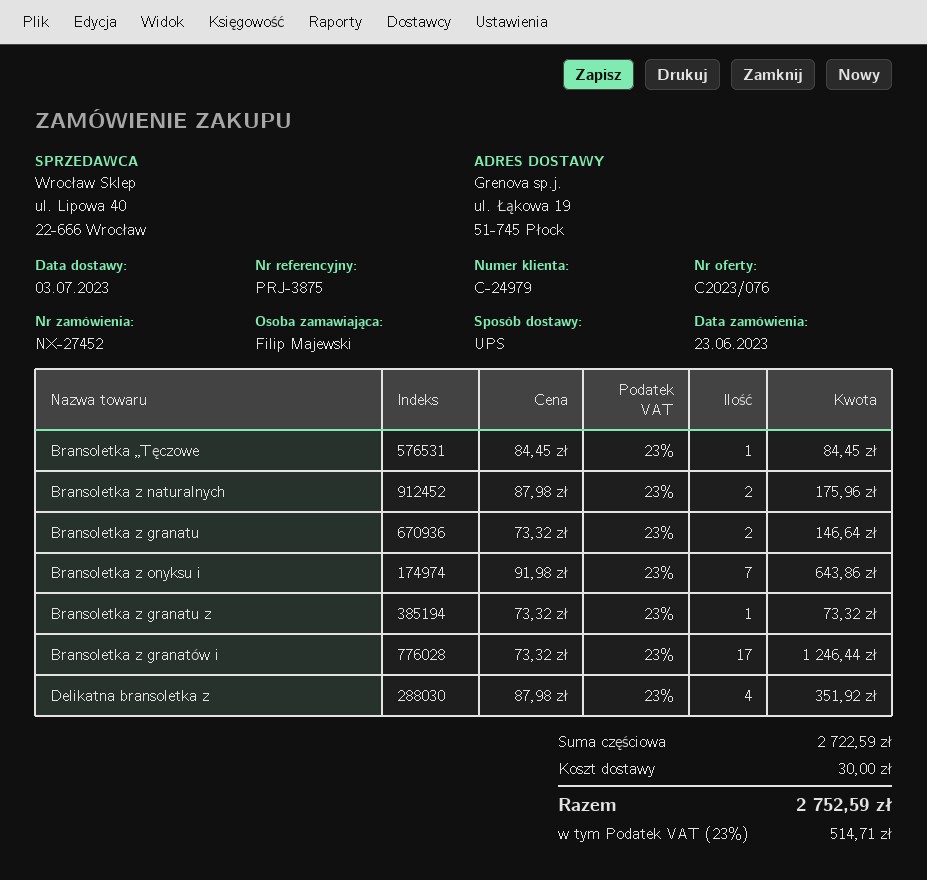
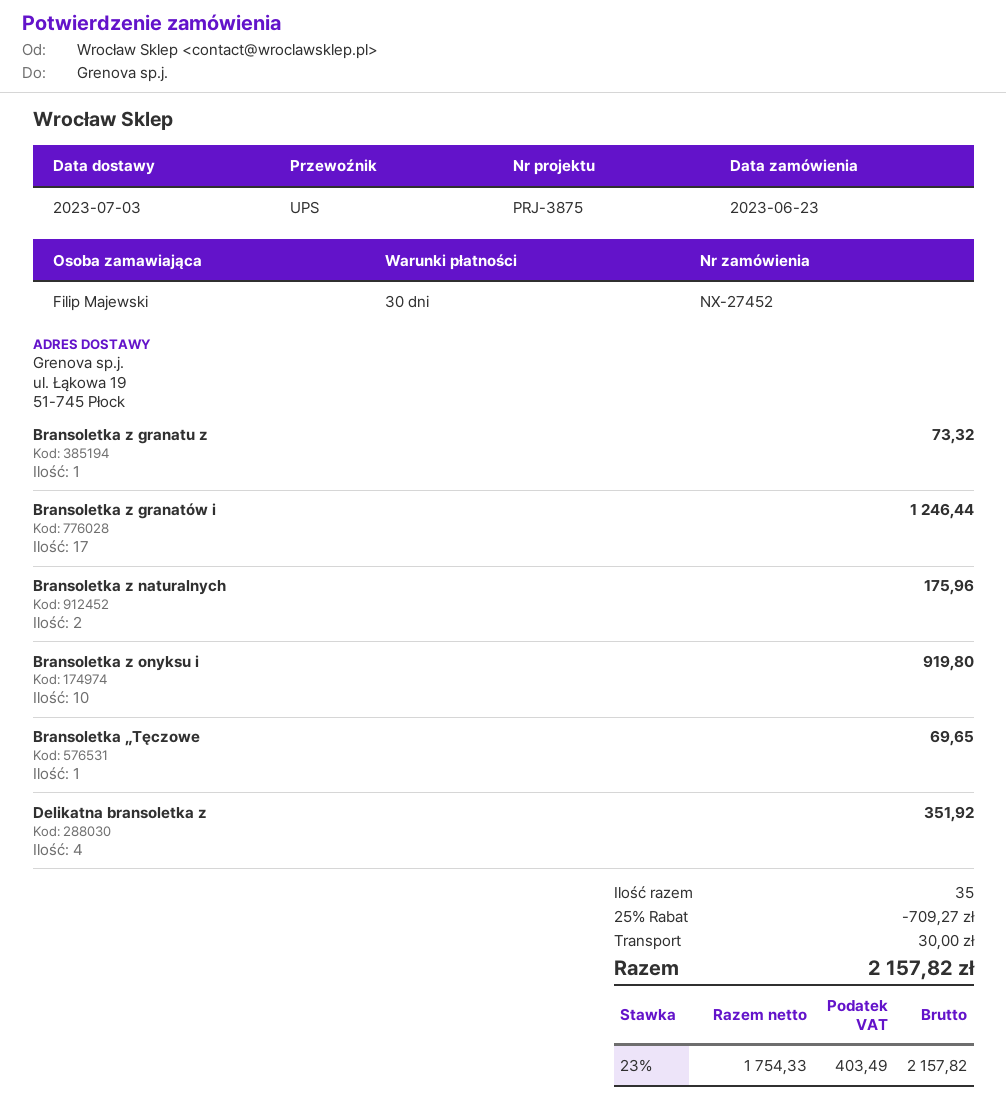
Bransoletka „Tęczowe: 1 for 84.45 -> 1 for 69.65
Bransoletka z granatu: 2 for 146.64 -> none
Bransoletka z onyksu i: 7 for 643.86 -> 10 for 919.80
discount: none -> 25% = 709.27
tax: 23% = 514.71 -> 23% = 403.49
total: 2752.59 -> 2157.82

